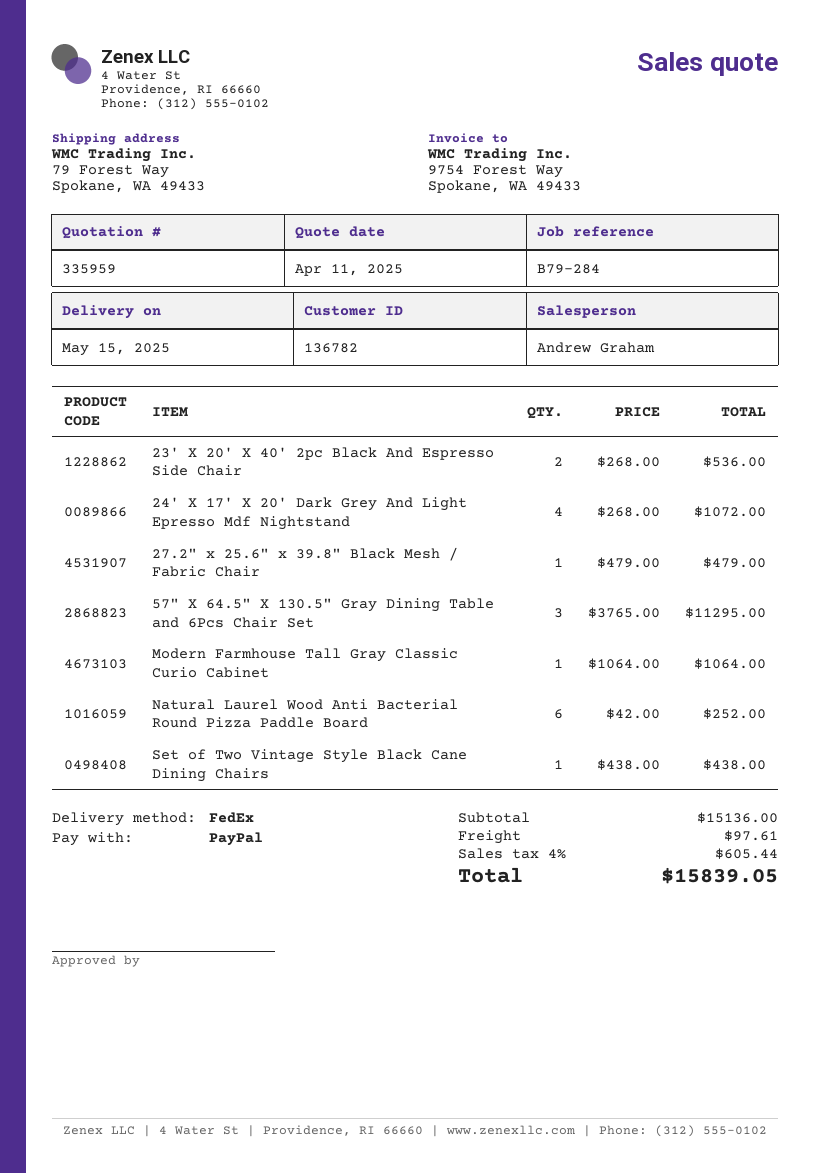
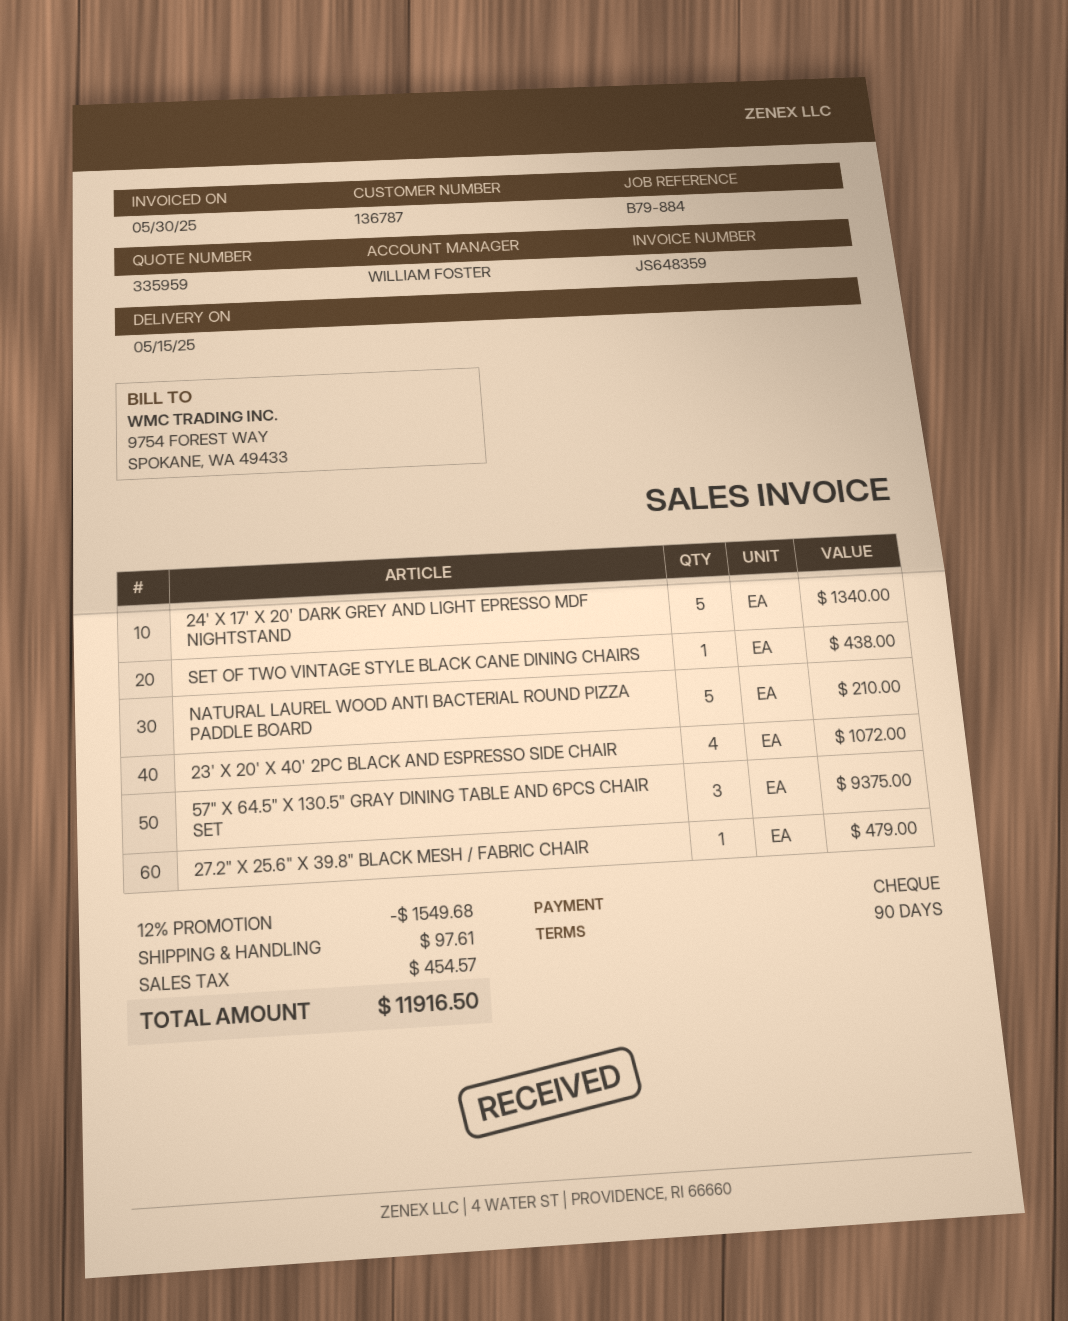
customer number: 136782 -> 136787
reference: B79-284 -> B79-884
sales rep: Andrew Graham -> WILLIAM FOSTER
payment method: PayPal -> cheque
23' X 20' X 40' 2pc Black And Espresso Side Chair: 2 for 536.00 -> 4 for 1072.00
24' X 17' X 20' Dark Grey And Light Epresso Mdf Nightstand: 4 for 1072.00 -> 5 for 1340.00
57" X 64.5" X 130.5" Gray Dining Table and 6Pcs Chair Set: 3 for 11295.00 -> 3 for 9375.00
Modern Farmhouse Tall Gray Classic Curio Cabinet: 1 for 1064.00 -> none
Natural Laurel Wood Anti Bacterial Round Pizza Paddle Board: 6 for 252.00 -> 5 for 210.00
discount: none -> 12% = 1549.68
tax: 605.44 -> 454.57
total: 15839.05 -> 11916.50

